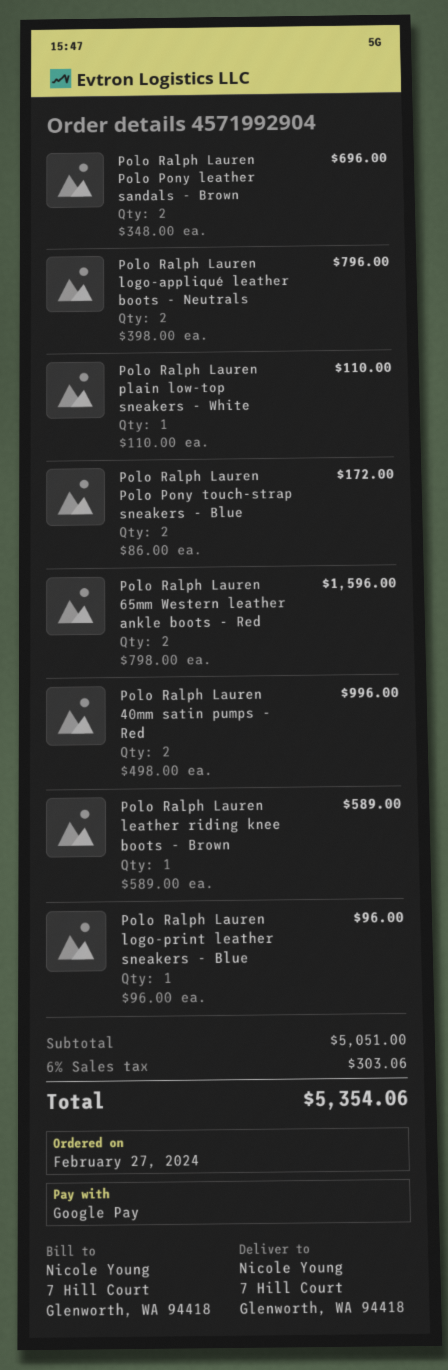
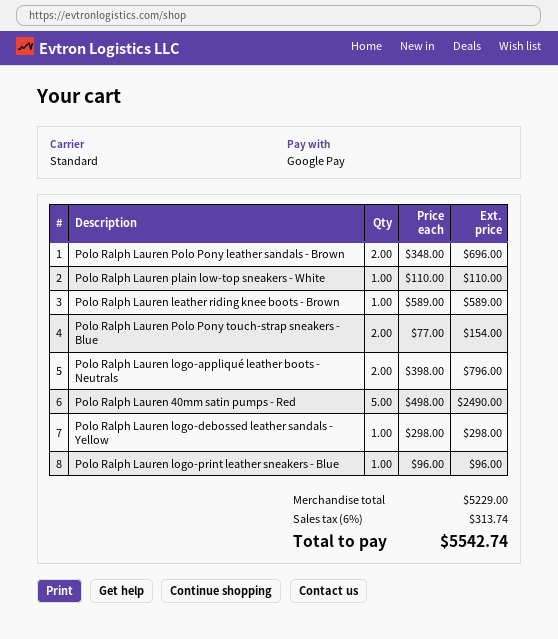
Polo Ralph Lauren Polo Pony touch-strap sneakers - Blue: 2 x 86.00 = 172.00 -> 2 x 77.00 = 154.00
Polo Ralph Lauren 65mm Western leather ankle boots - Red: 2 x 798.00 = 1596.00 -> none
Polo Ralph Lauren 40mm satin pumps - Red: 2 x 498.00 = 996.00 -> 5 x 498.00 = 2490.00
Polo Ralph Lauren logo-debossed leather sandals - Yellow: none -> 1 x 298.00 = 298.00
subtotal: 5051.00 -> 5229.00
tax: 6% = 303.06 -> 6% = 313.74
total: 5354.06 -> 5542.74

